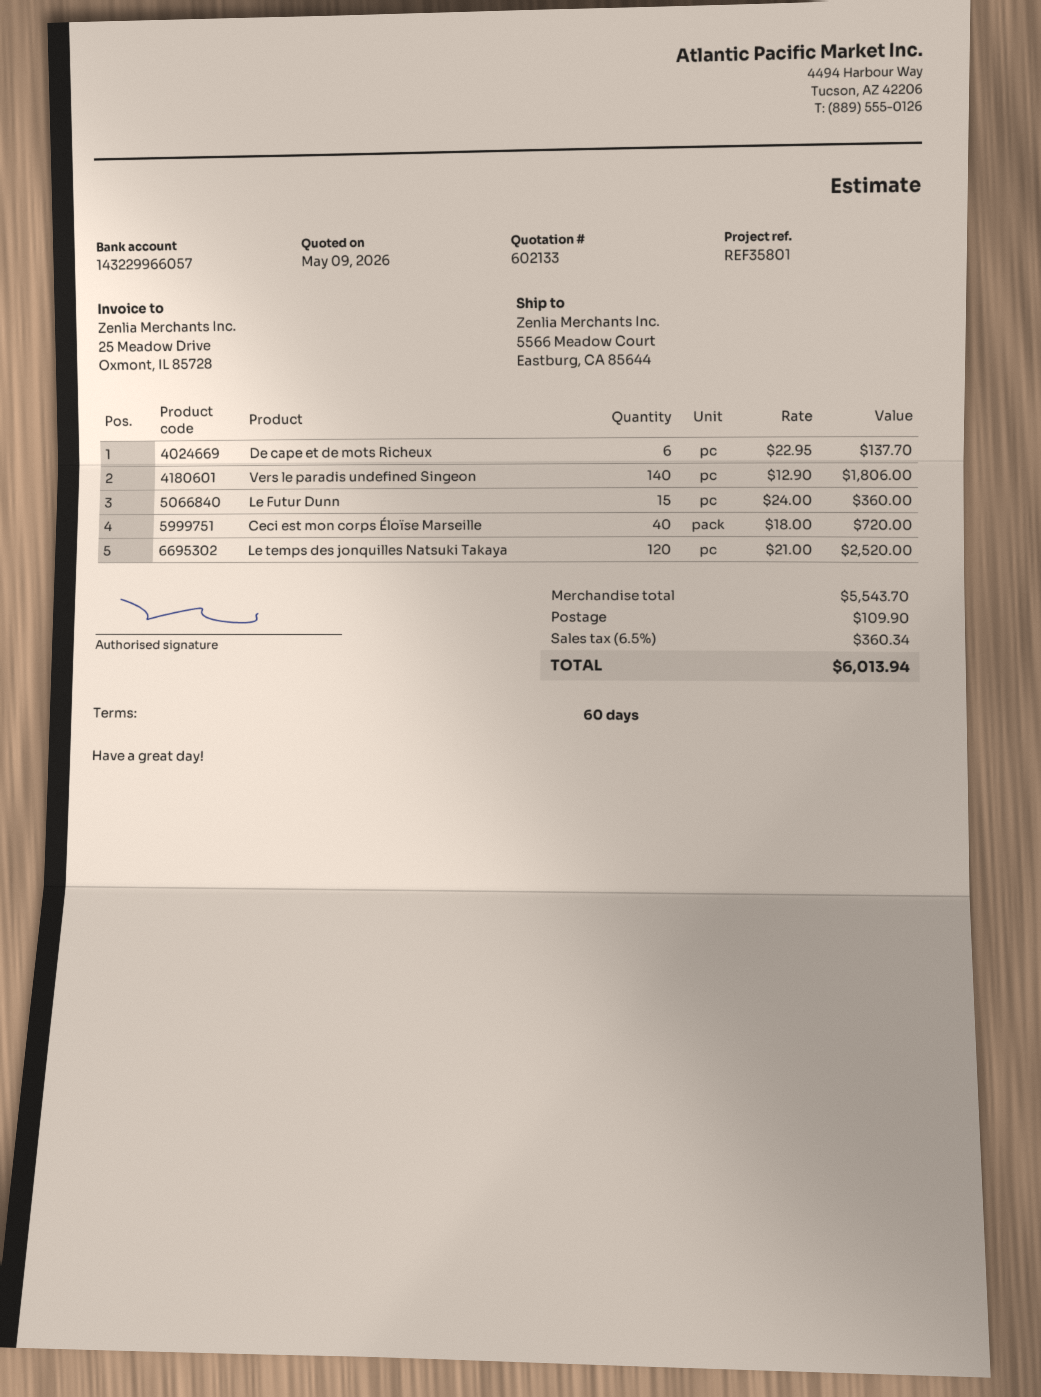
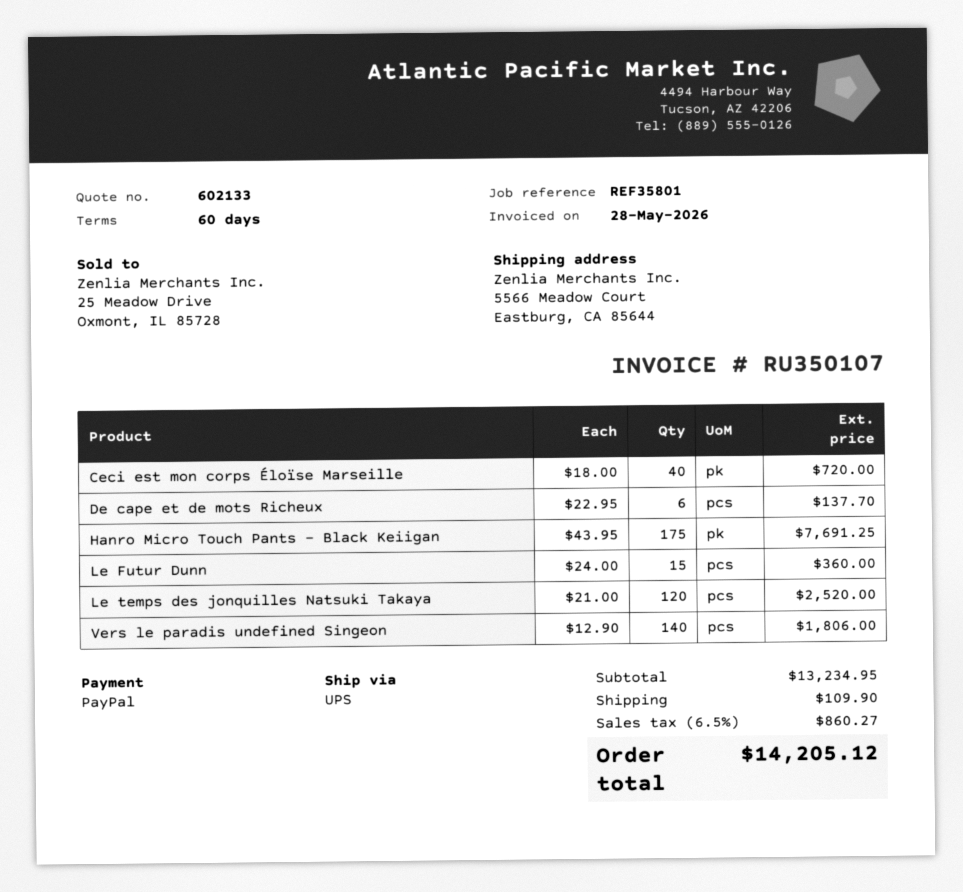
Hanro Micro Touch Pants - Black Keiigan: none -> 175 x 43.95 = 7691.25
subtotal: 5543.70 -> 13234.95
tax: 6.5% = 360.34 -> 6.5% = 860.27
total: 6013.94 -> 14205.12

